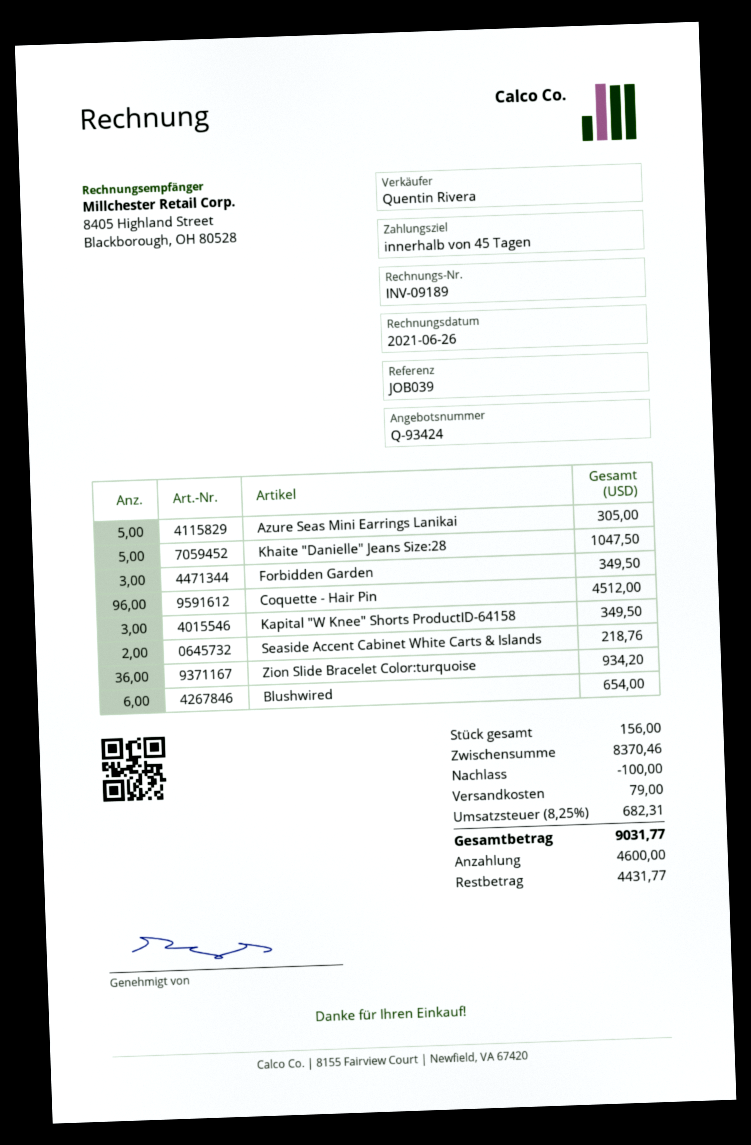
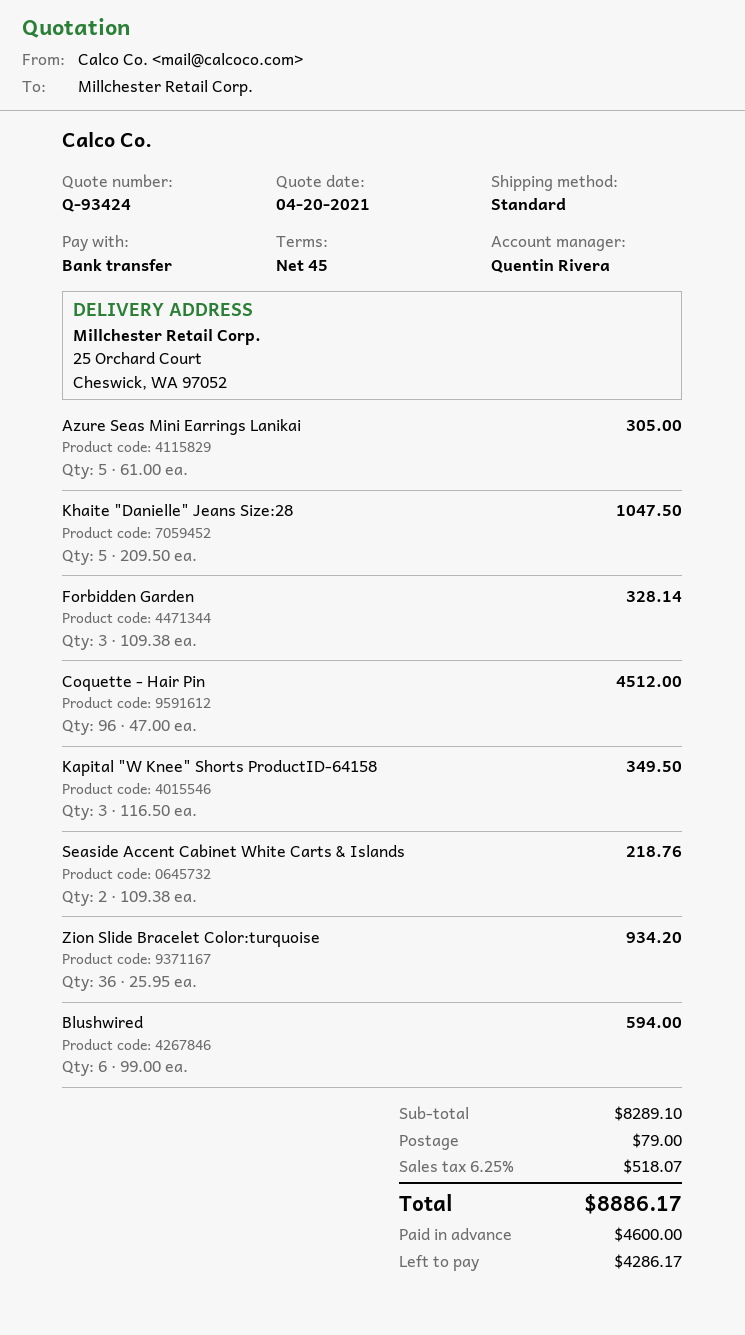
Forbidden Garden: 3 for 349.50 -> 3 for 328.14
Blushwired: 6 for 654.00 -> 6 for 594.00
subtotal: 8370.46 -> 8289.10
discount: 100.00 -> none
tax: 8.25% = 682.31 -> 6.25% = 518.07
total: 9031.77 -> 8886.17
balance: 4431.77 -> 4286.17

